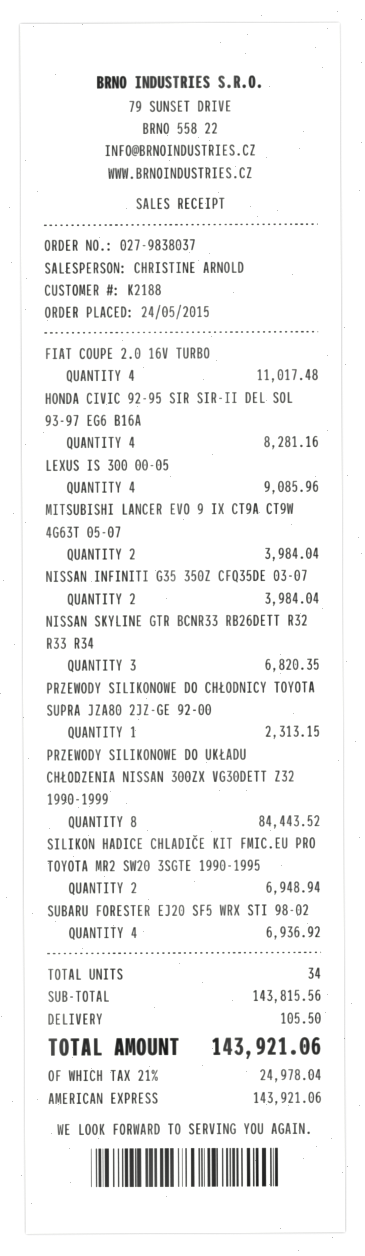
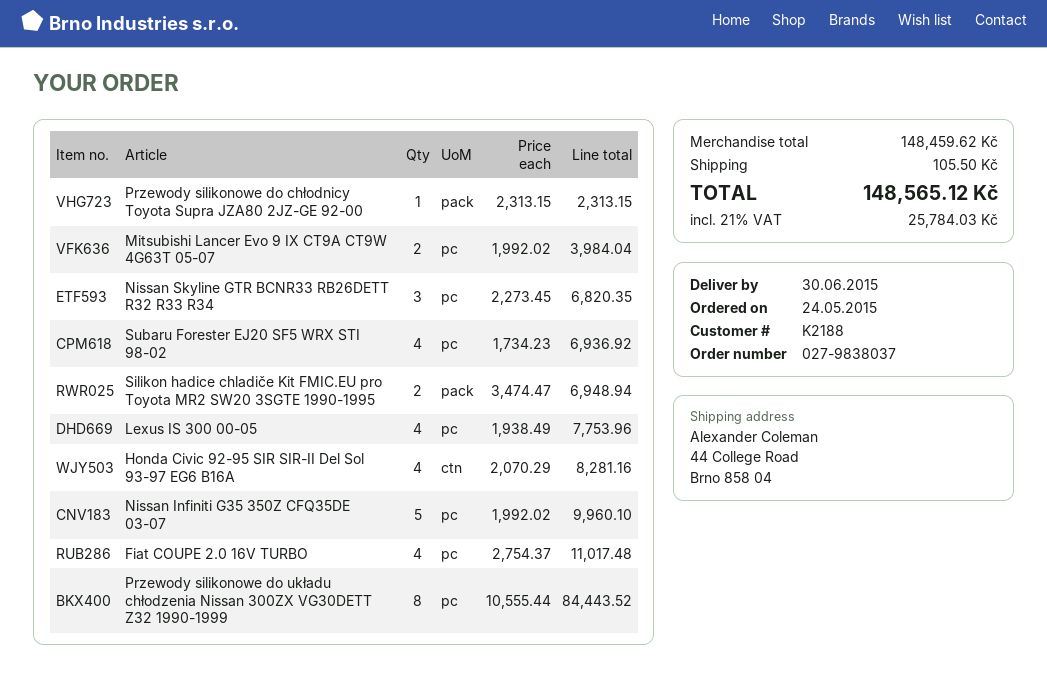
LEXUS IS 300 00-05: 4 for 9085.96 -> 4 for 7753.96
NISSAN INFINITI G35 350Z CFQ35DE 03-07: 2 for 3984.04 -> 5 for 9960.10
subtotal: 143815.56 -> 148459.62
tax: 21% = 24978.04 -> 21% = 25784.03
total: 143921.06 -> 148565.12

